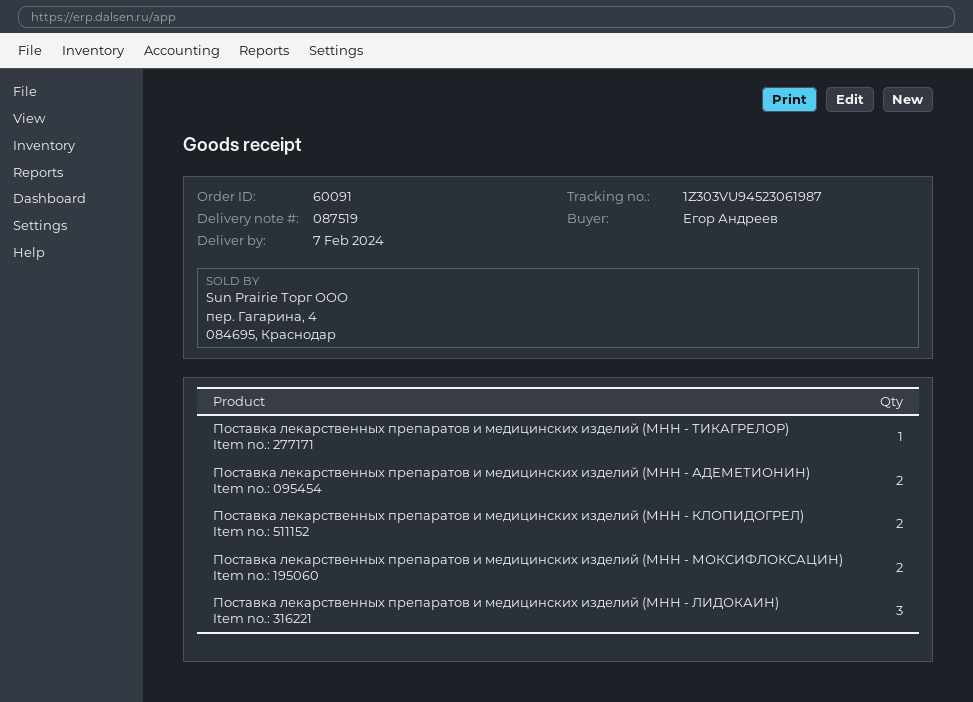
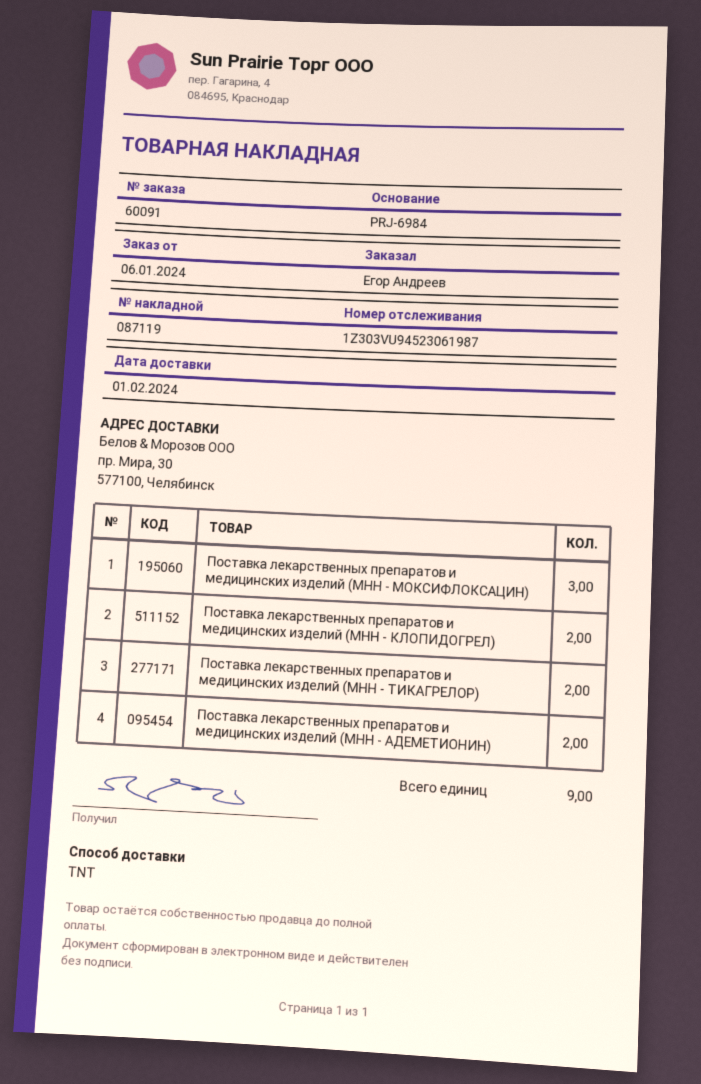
delivery note number: 087519 -> 087119
delivery date: 2024-02-07 -> 2024-02-01
Поставка лекарственных препаратов и медицинских изделий (МНН - ТИКАГРЕЛОР): 1 -> 2
Поставка лекарственных препаратов и медицинских изделий (МНН - МОКСИФЛОКСАЦИН): 2 -> 3
Поставка лекарственных препаратов и медицинских изделий (МНН - ЛИДОКАИН): 3 -> none

